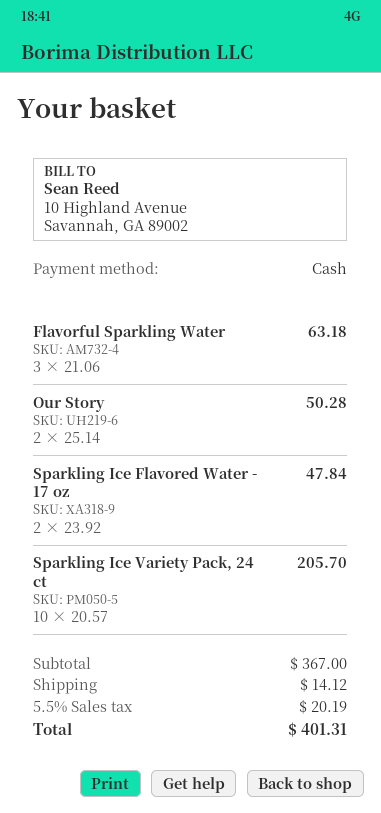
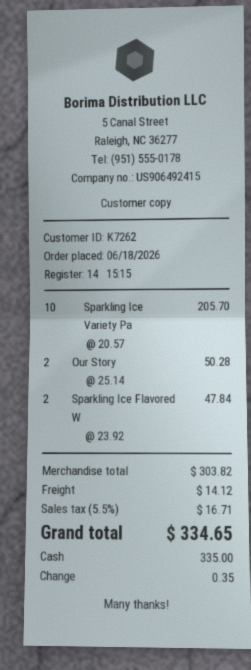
Flavorful Sparkling Water: 3 x 21.06 = 63.18 -> none
subtotal: 367.00 -> 303.82
tax: 5.5% = 20.19 -> 5.5% = 16.71
total: 401.31 -> 334.65

